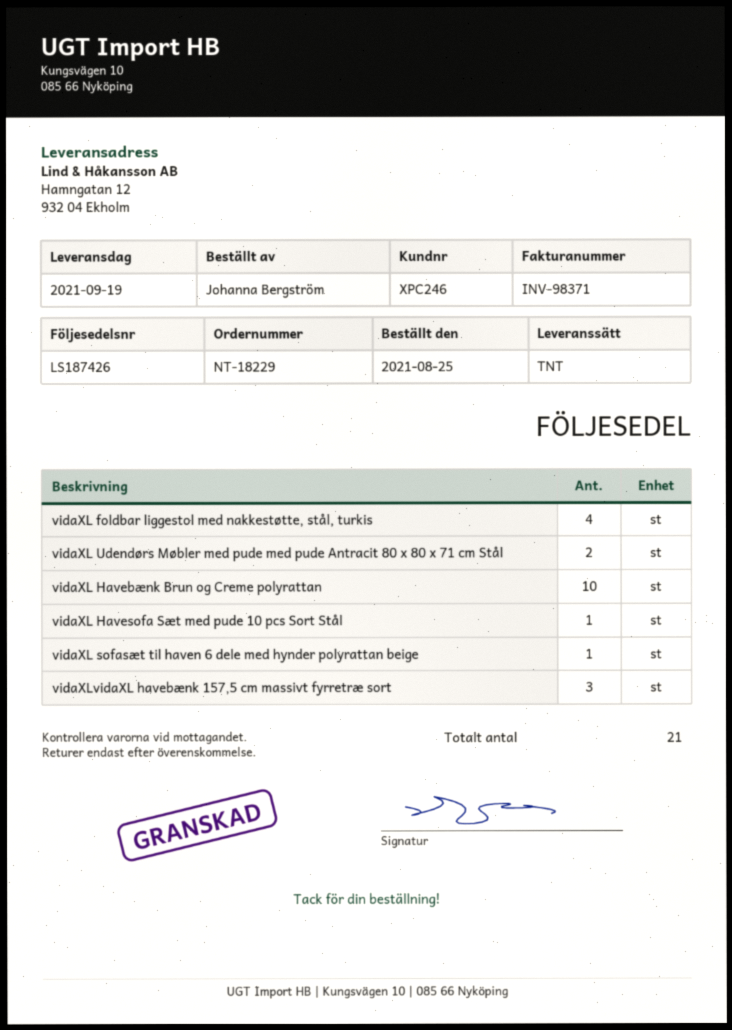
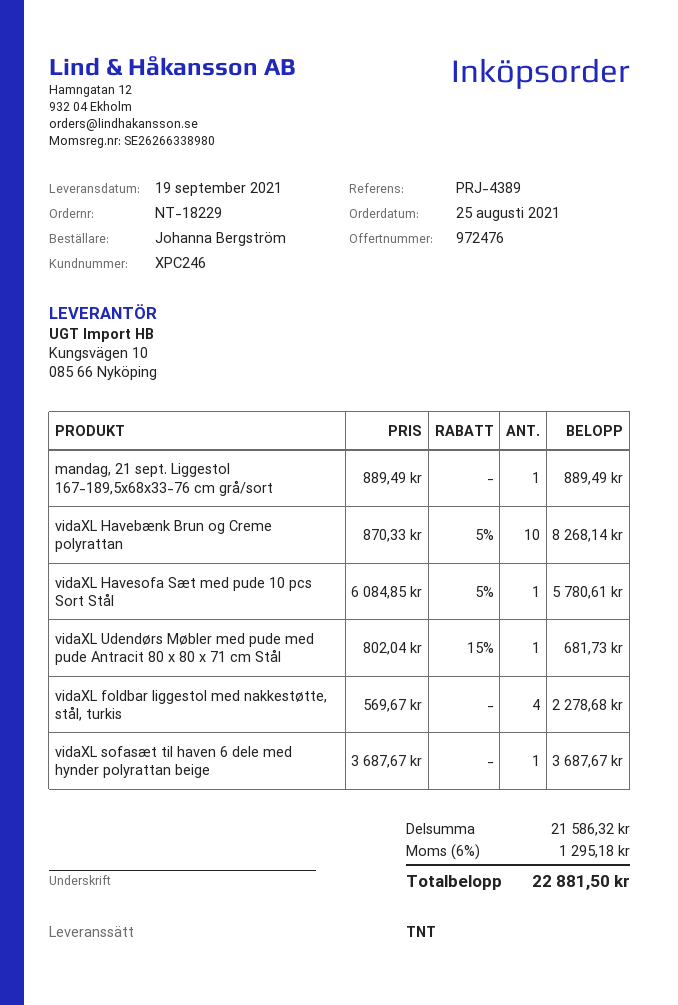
vidaXL Udendørs Møbler med pude med pude Antracit 80 x 80 x 71 cm Stål: 2 -> 1
vidaXLvidaXL havebænk 157,5 cm massivt fyrretræ sort: 3 -> none
mandag, 21 sept. Liggestol 167-189,5x68x33-76 cm grå/sort: none -> 1

